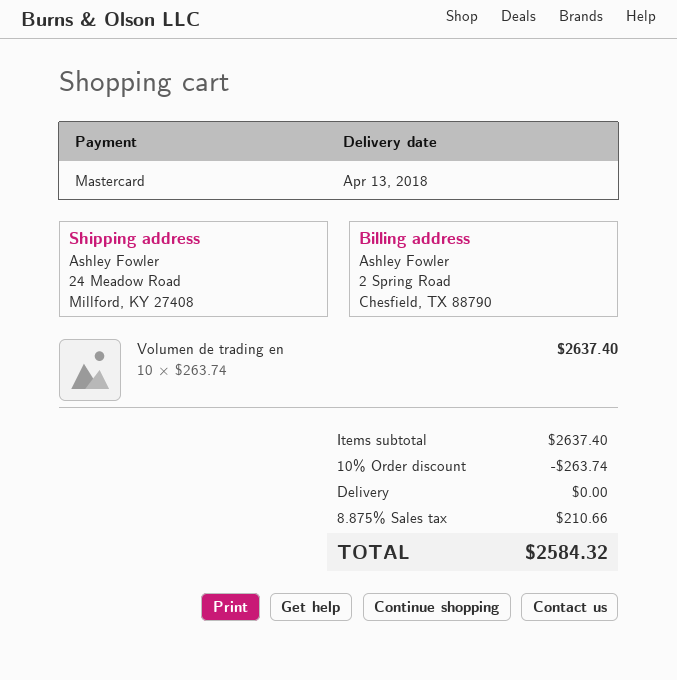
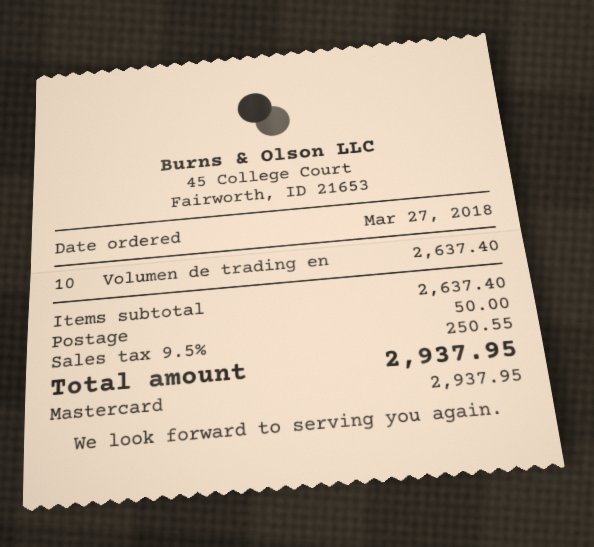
discount: 10% = 263.74 -> none
shipping: 0.00 -> 50.00
tax: 8.875% = 210.66 -> 9.5% = 250.55
total: 2584.32 -> 2937.95

